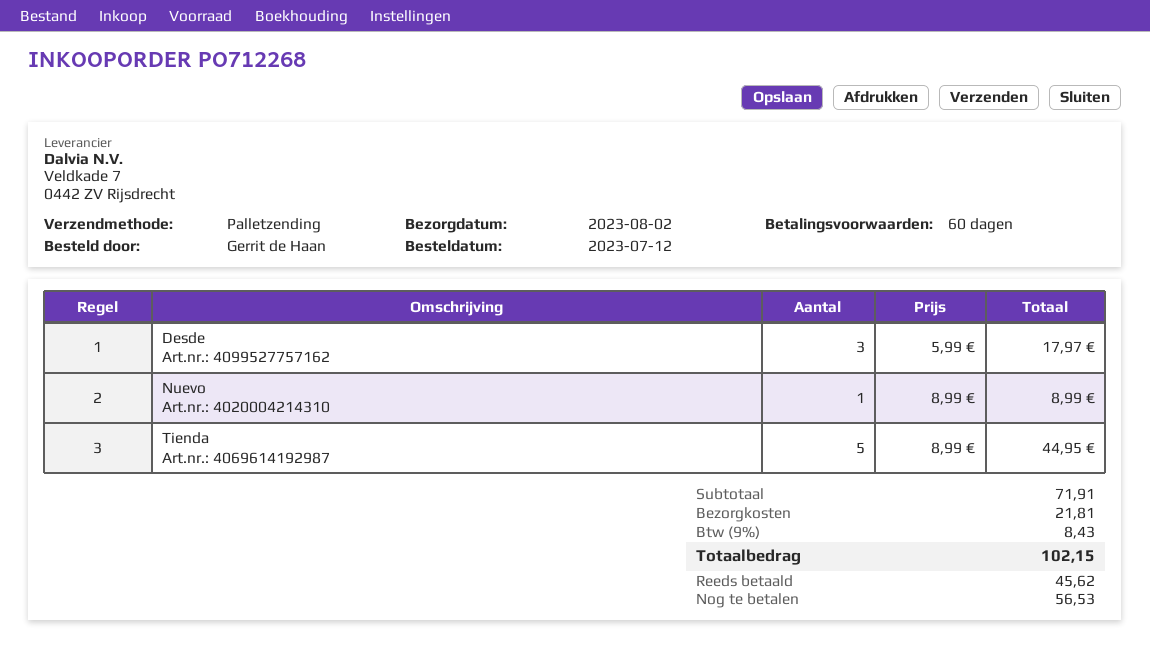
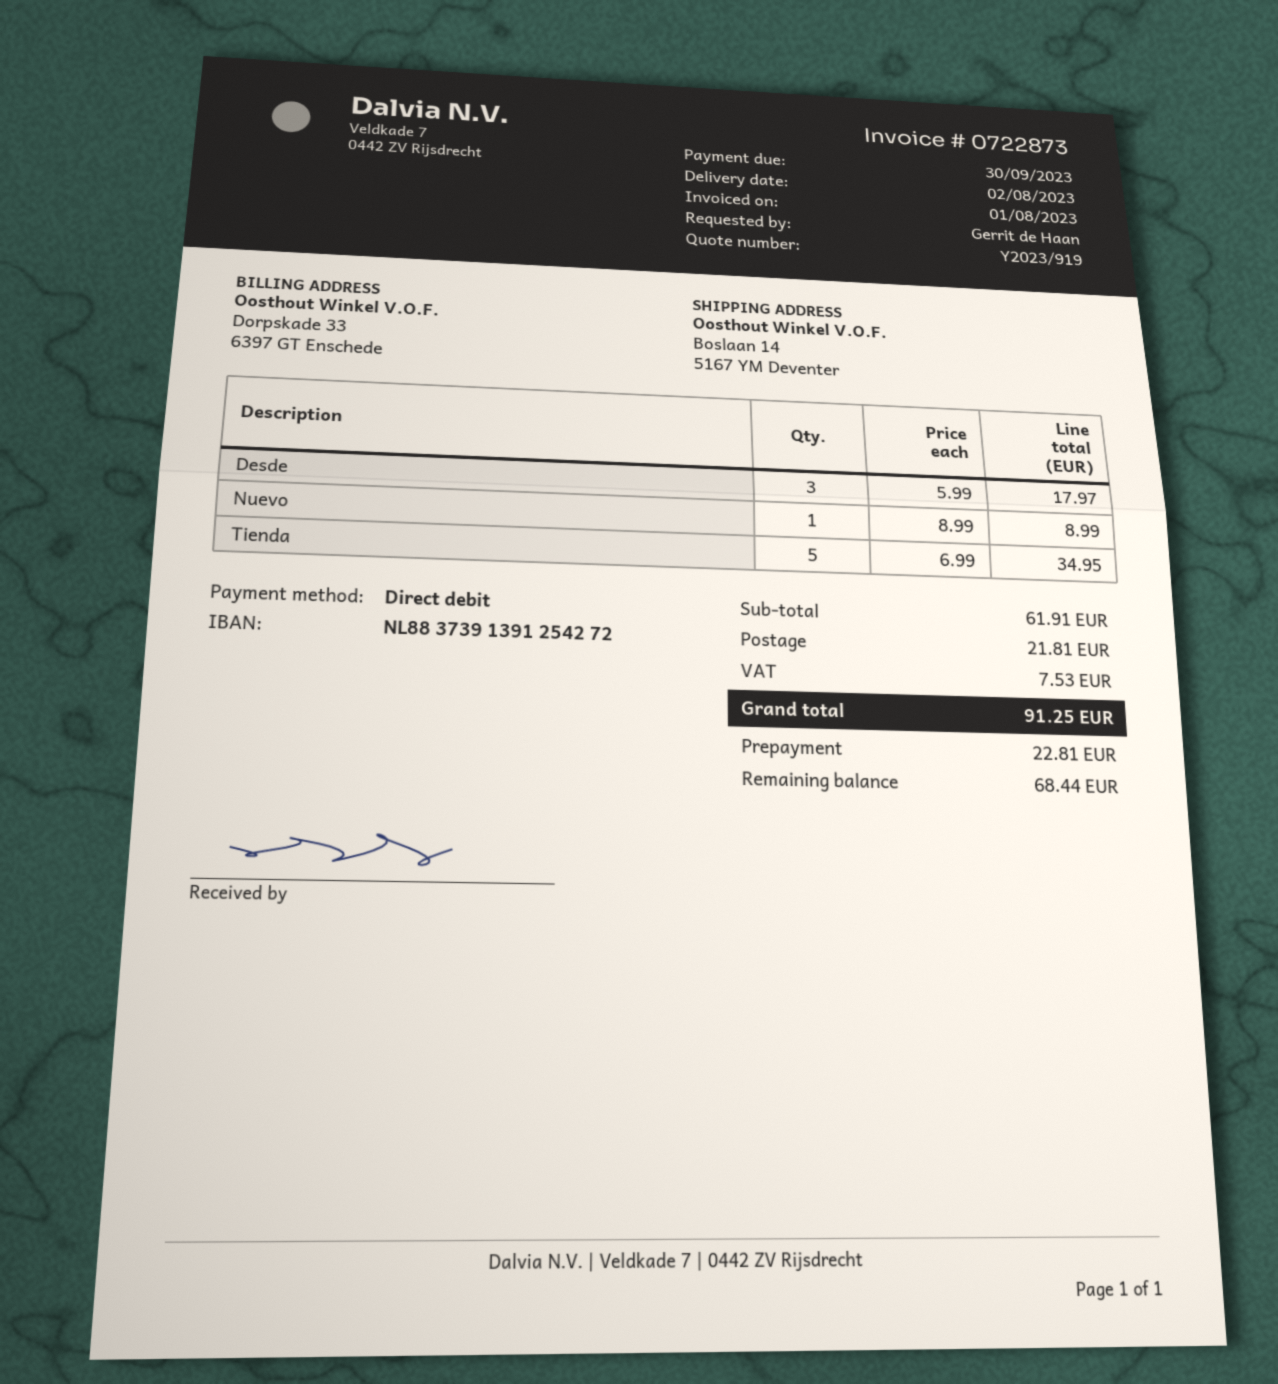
Tienda: 5 x 8.99 = 44.95 -> 5 x 6.99 = 34.95
subtotal: 71.91 -> 61.91
tax: 8.43 -> 7.53
total: 102.15 -> 91.25
deposit: 45.62 -> 22.81
balance: 56.53 -> 68.44

